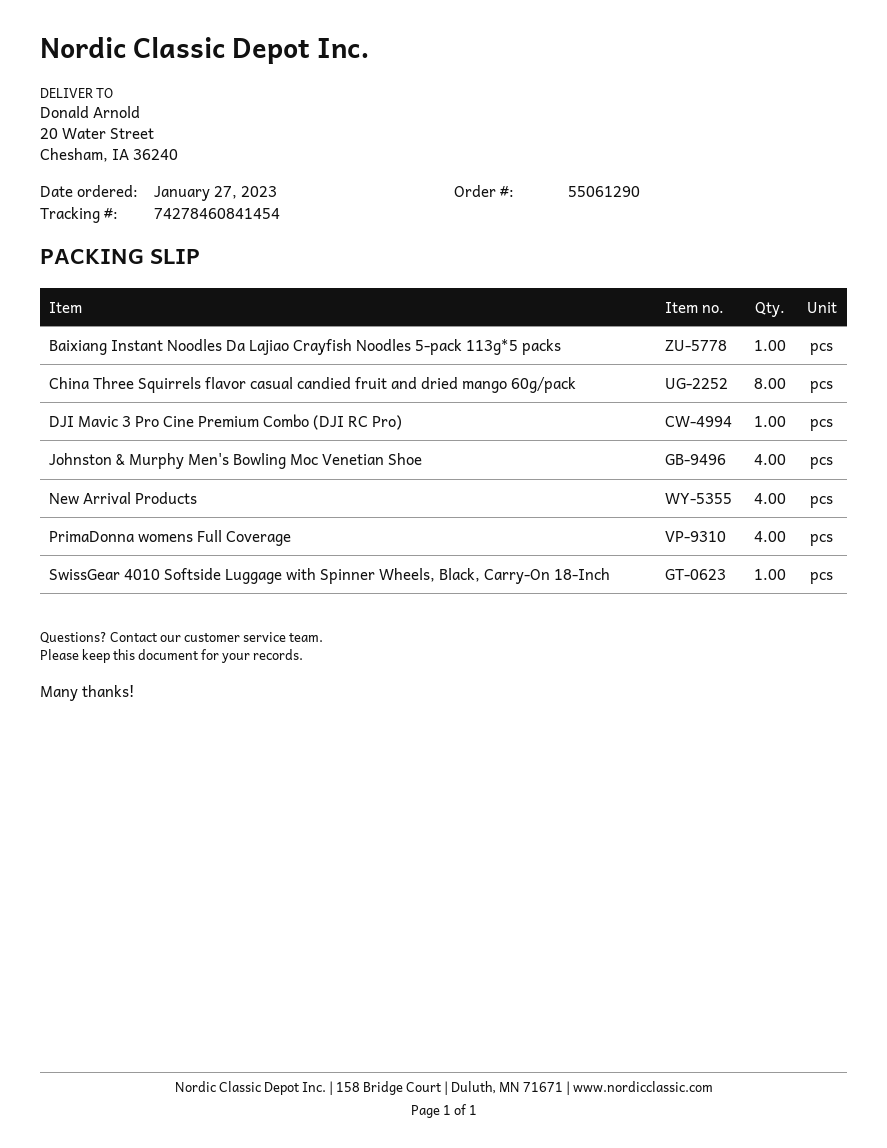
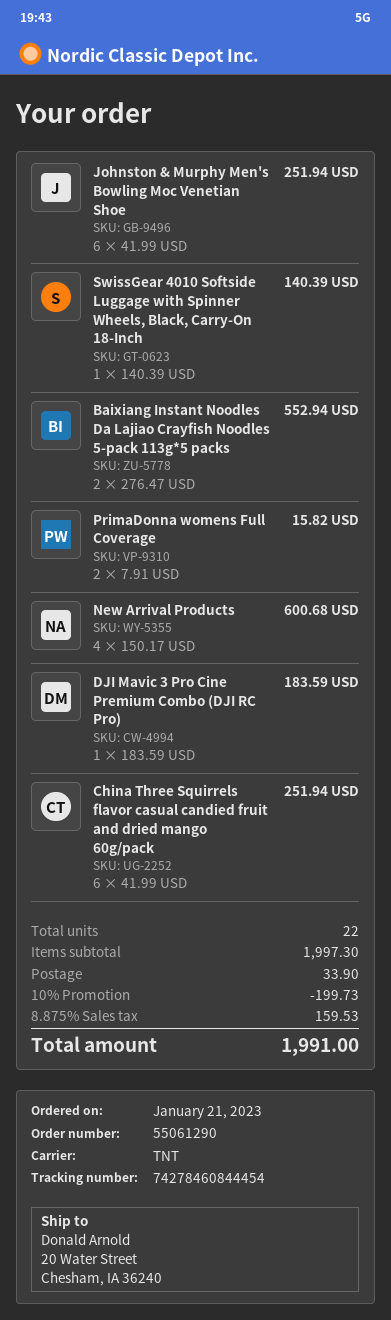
order date: 2023-01-27 -> 2023-01-21
tracking number: 74278460841454 -> 74278460844454
Baixiang Instant Noodles Da Lajiao Crayfish Noodles 5-pack 113g*5 packs: 1 -> 2
China Three Squirrels flavor casual candied fruit and dried mango 60g/pack: 8 -> 6
Johnston & Murphy Men's Bowling Moc Venetian Shoe: 4 -> 6
PrimaDonna womens Full Coverage: 4 -> 2

